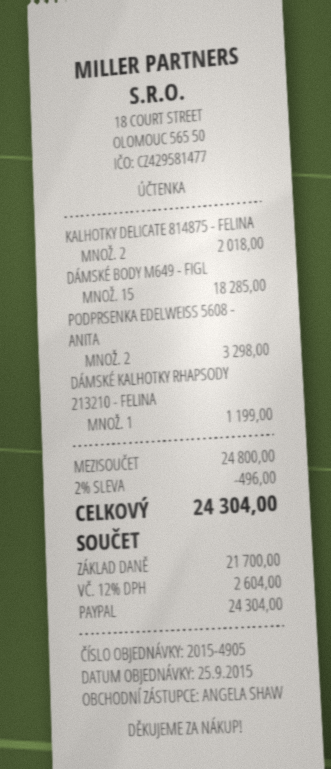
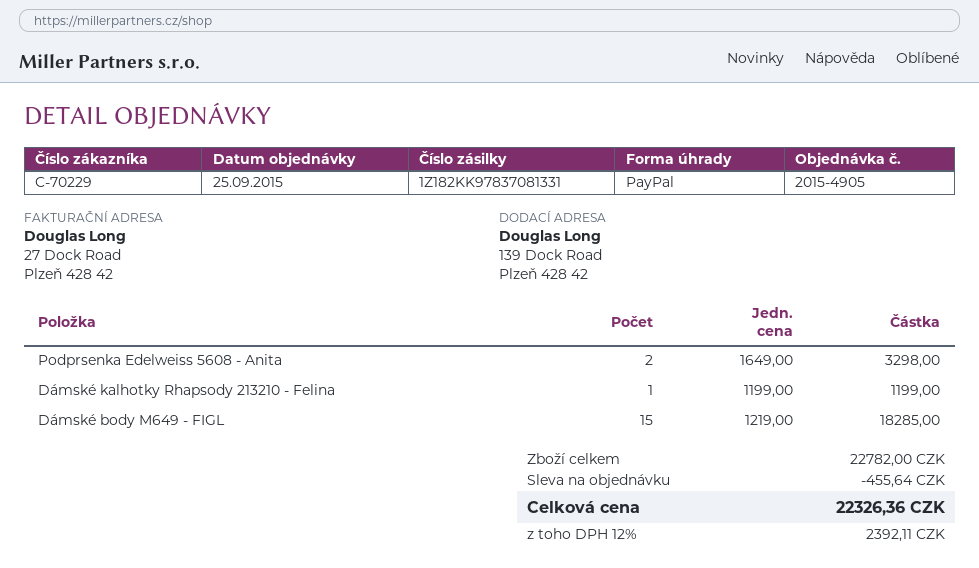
KALHOTKY DELICATE 814875 - FELINA: 2 for 2018.00 -> none
subtotal: 24800.00 -> 22782.00
discount: 496.00 -> 455.64
tax: 12% = 2604.00 -> 12% = 2392.11
total: 24304.00 -> 22326.36

